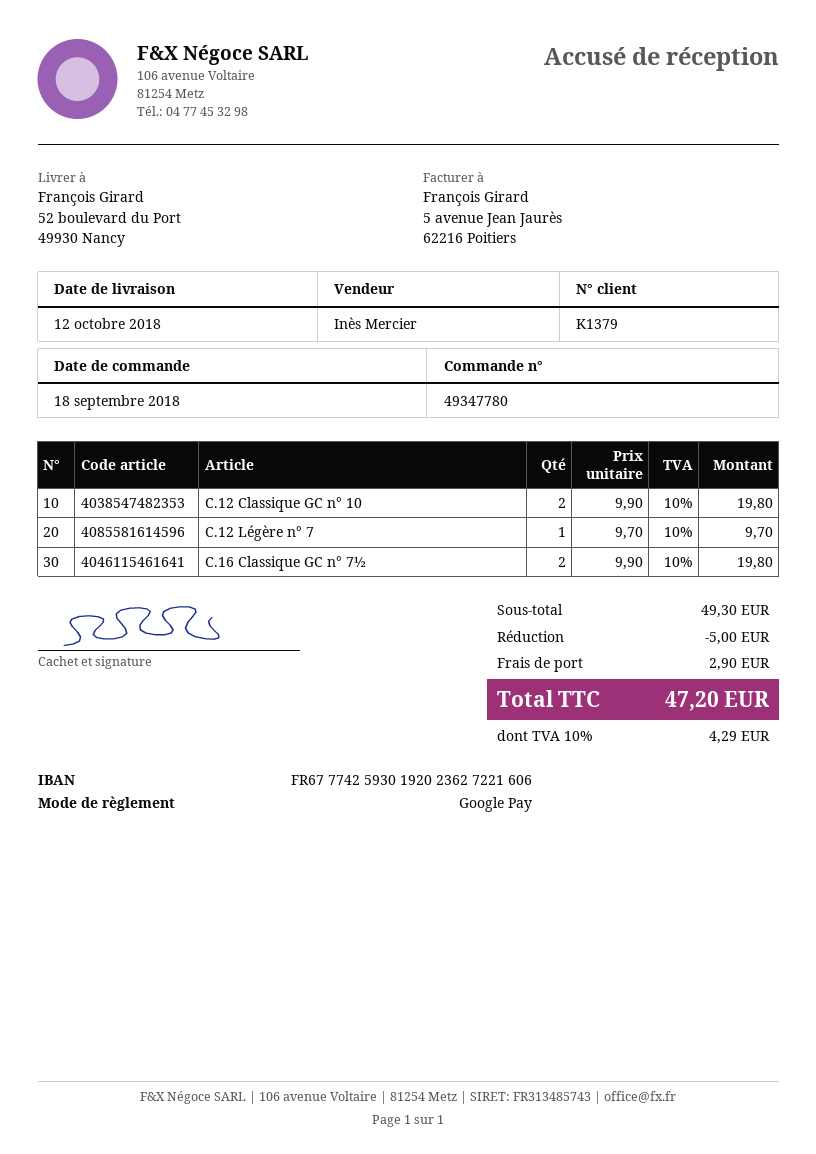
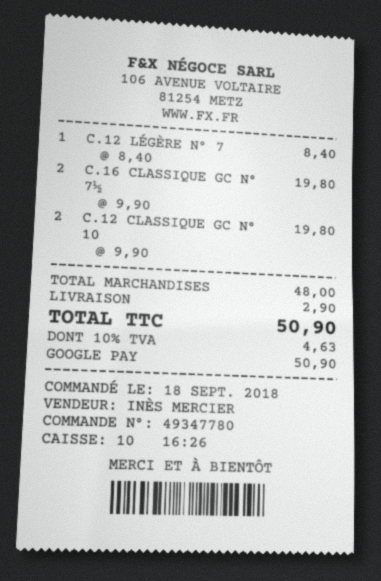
C.12 Légère n° 7: 1 x 9.70 = 9.70 -> 1 x 8.40 = 8.40
subtotal: 49.30 -> 48.00
discount: 5.00 -> none
tax: 10% = 4.29 -> 10% = 4.63
total: 47.20 -> 50.90

